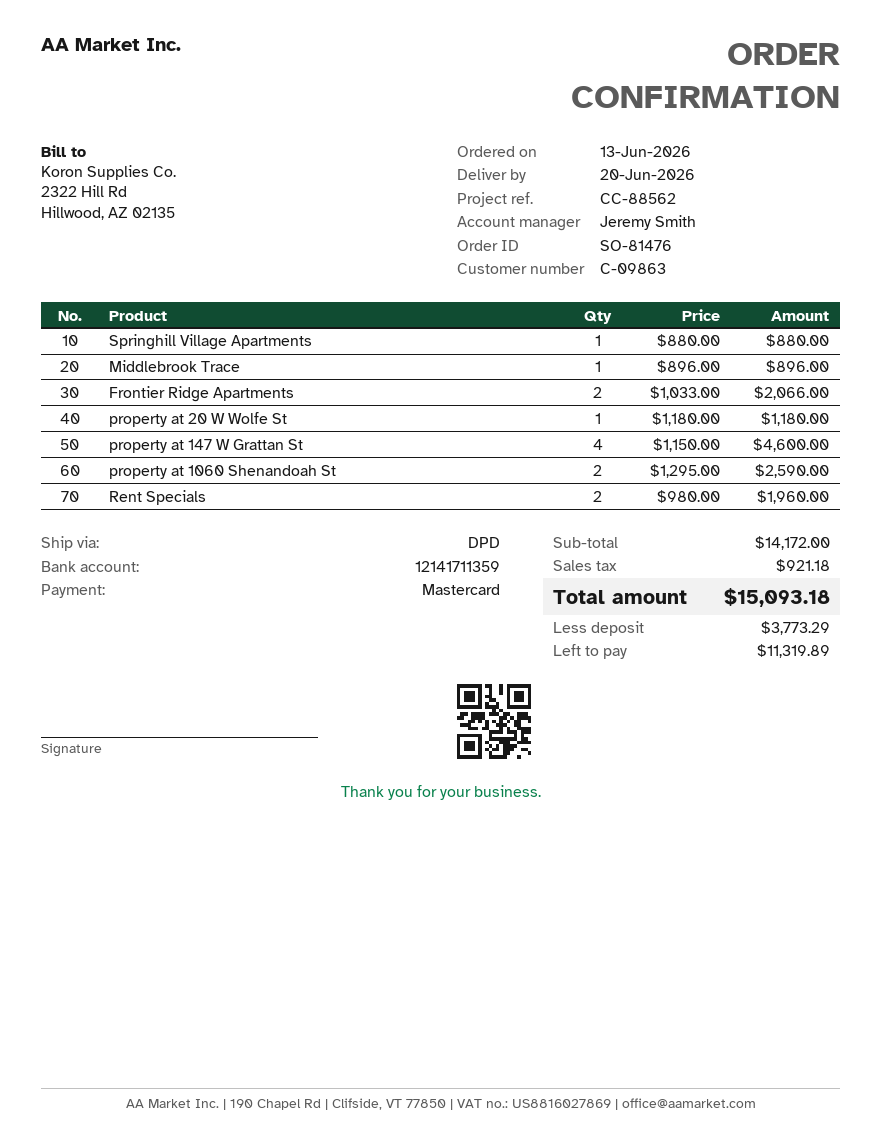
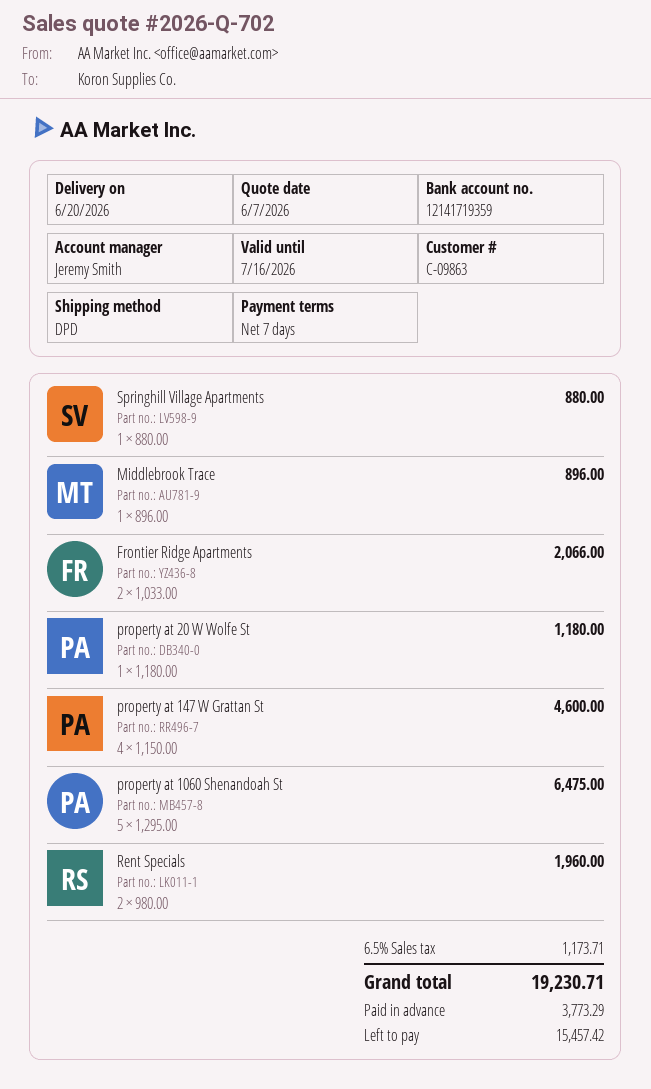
bank account: 12141711359 -> 12141719359
property at 1060 Shenandoah St: 2 x 1295.00 = 2590.00 -> 5 x 1295.00 = 6475.00
tax: 921.18 -> 1173.71
total: 15093.18 -> 19230.71
balance: 11319.89 -> 15457.42

